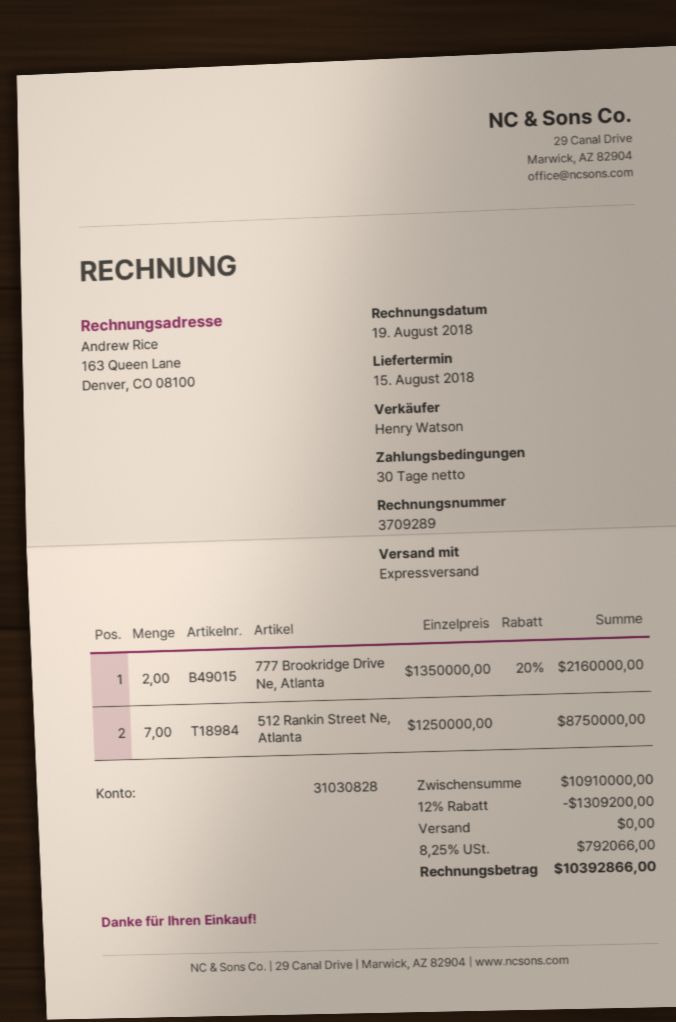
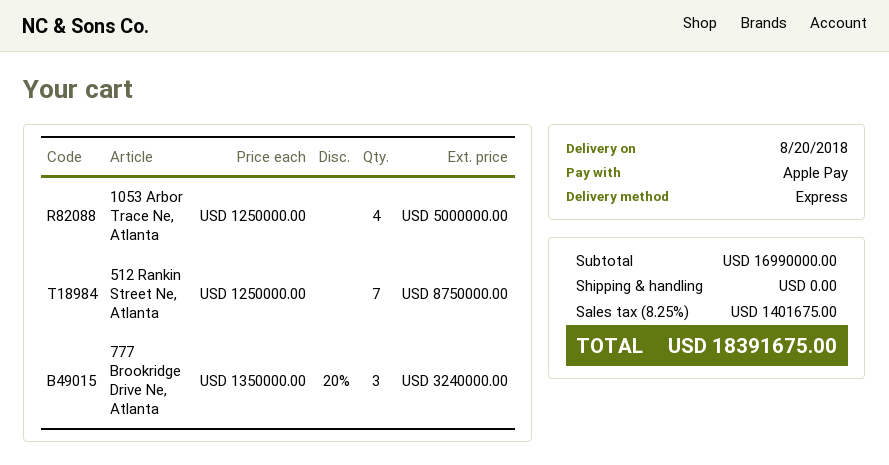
delivery date: 2018-08-15 -> 2018-08-20
777 Brookridge Drive Ne, Atlanta: 2 x 1350000.00 - 20% = 2160000.00 -> 3 x 1350000.00 - 20% = 3240000.00
1053 Arbor Trace Ne, Atlanta: none -> 4 x 1250000.00 = 5000000.00
subtotal: 10910000.00 -> 16990000.00
discount: 12% = 1309200.00 -> none
tax: 8.25% = 792066.00 -> 8.25% = 1401675.00
total: 10392866.00 -> 18391675.00

